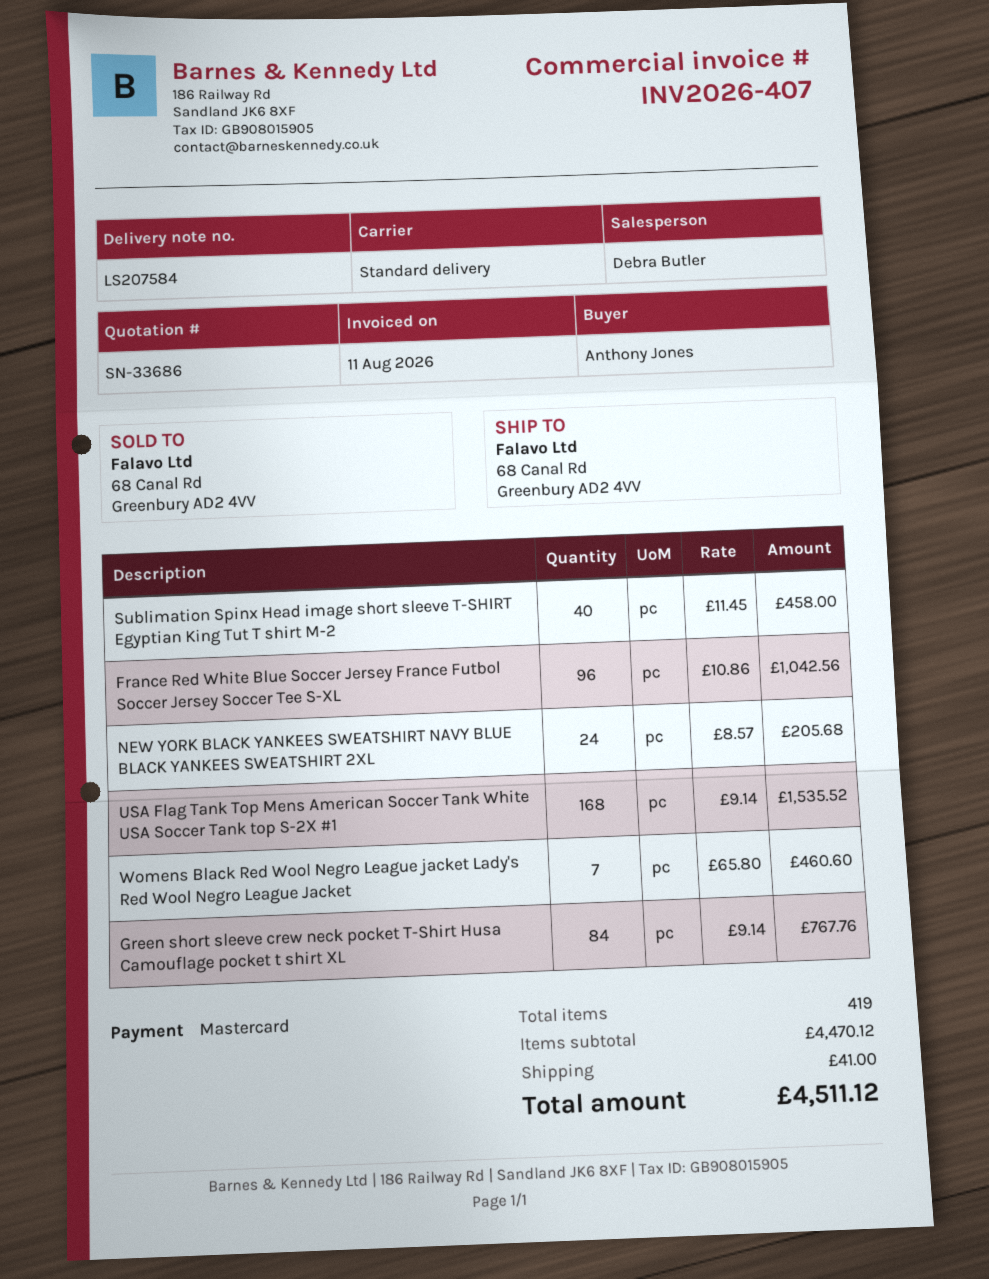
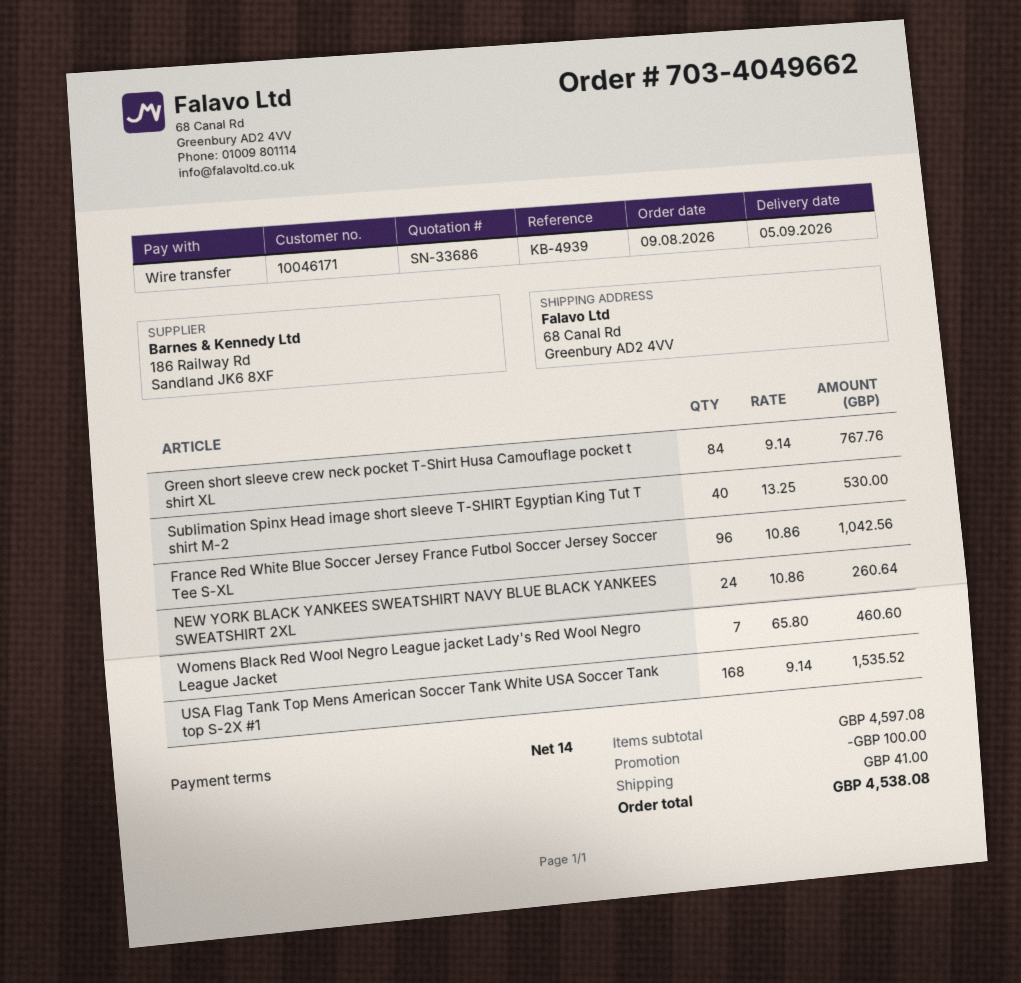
payment method: Mastercard -> bank transfer
Sublimation Spinx Head image short sleeve T-SHIRT Egyptian King Tut T shirt M-2: 40 x 11.45 = 458.00 -> 40 x 13.25 = 530.00
NEW YORK BLACK YANKEES SWEATSHIRT NAVY BLUE BLACK YANKEES SWEATSHIRT 2XL: 24 x 8.57 = 205.68 -> 24 x 10.86 = 260.64
subtotal: 4470.12 -> 4597.08
discount: none -> 100.00
total: 4511.12 -> 4538.08

